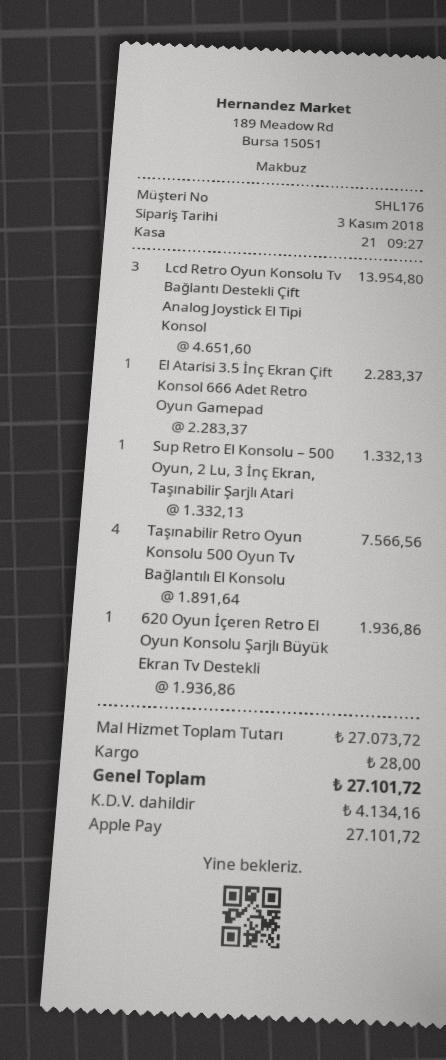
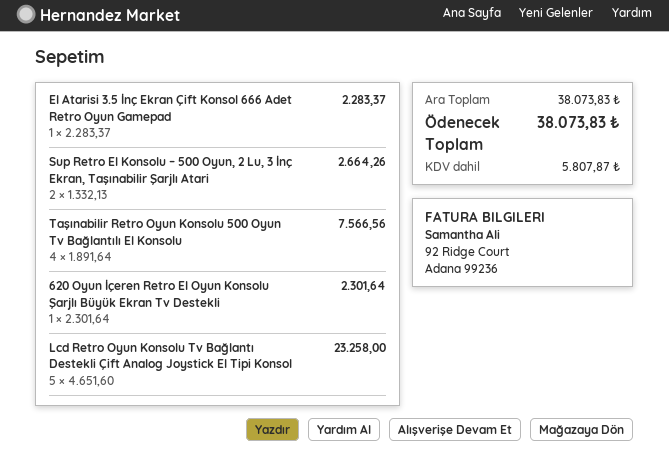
Lcd Retro Oyun Konsolu Tv Bağlantı Destekli Çift Analog Joystick El Tipi Konsol: 3 x 4651.60 = 13954.80 -> 5 x 4651.60 = 23258.00
Sup Retro El Konsolu – 500 Oyun, 2 Lu, 3 İnç Ekran, Taşınabilir Şarjlı Atari: 1 x 1332.13 = 1332.13 -> 2 x 1332.13 = 2664.26
620 Oyun İçeren Retro El Oyun Konsolu Şarjlı Büyük Ekran Tv Destekli: 1 x 1936.86 = 1936.86 -> 1 x 2301.64 = 2301.64
subtotal: 27073.72 -> 38073.83
shipping: 28.00 -> none
tax: 4134.16 -> 5807.87
total: 27101.72 -> 38073.83

